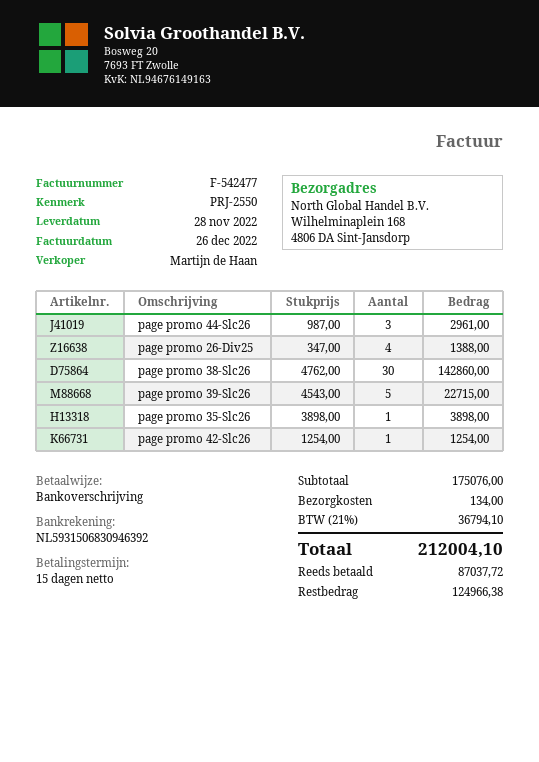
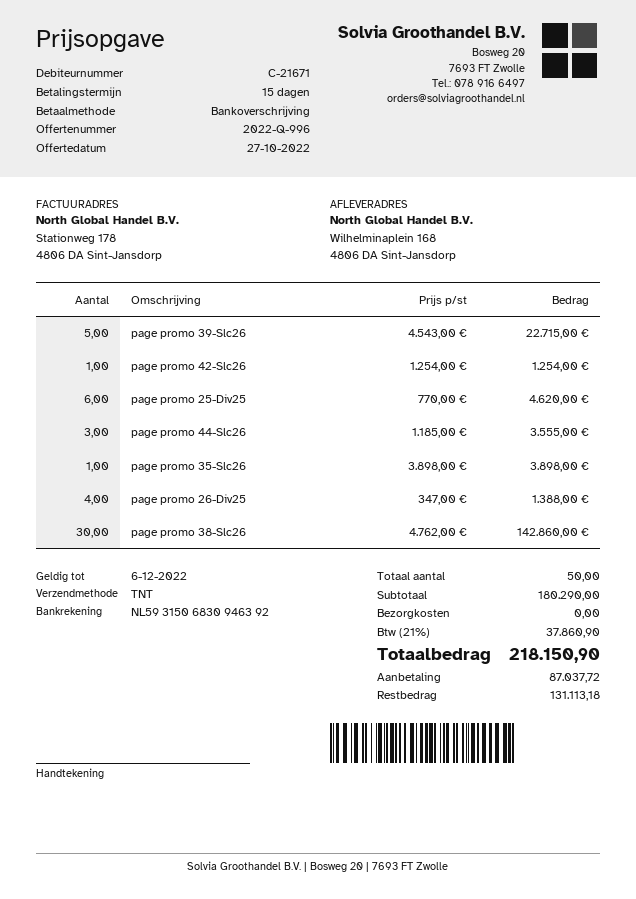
page promo 44-Slc26: 3 x 987.00 = 2961.00 -> 3 x 1185.00 = 3555.00
page promo 25-Div25: none -> 6 x 770.00 = 4620.00
subtotal: 175076.00 -> 180290.00
shipping: 134.00 -> 0.00
tax: 21% = 36794.10 -> 21% = 37860.90
total: 212004.10 -> 218150.90
balance: 124966.38 -> 131113.18

